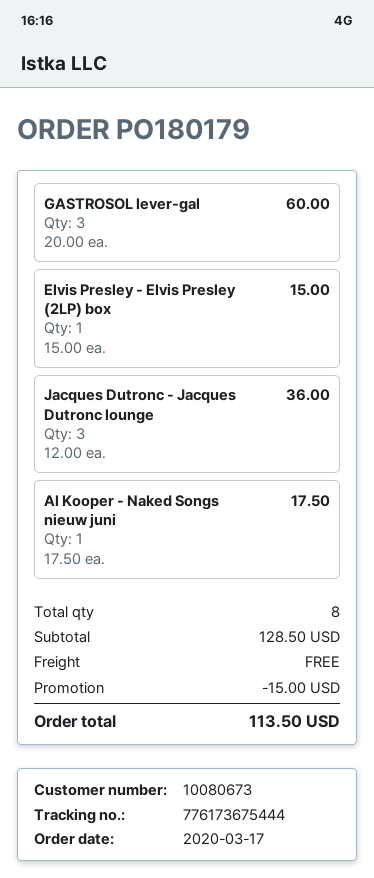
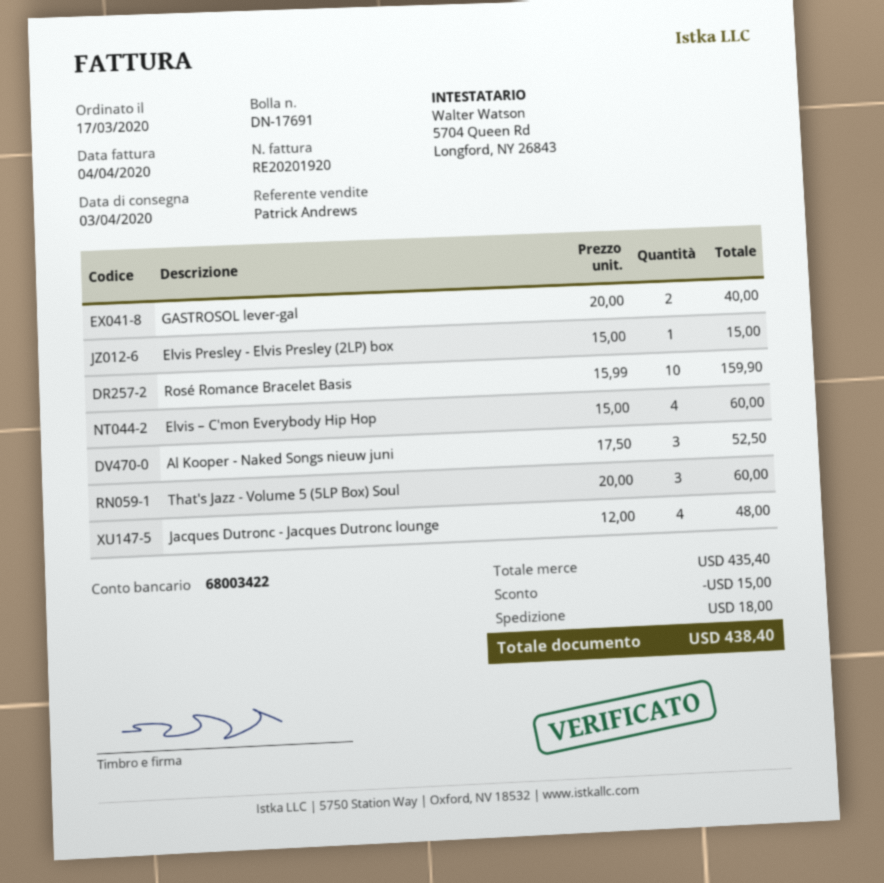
GASTROSOL lever-gal: 3 x 20.00 = 60.00 -> 2 x 20.00 = 40.00
Jacques Dutronc - Jacques Dutronc lounge: 3 x 12.00 = 36.00 -> 4 x 12.00 = 48.00
Al Kooper - Naked Songs nieuw juni: 1 x 17.50 = 17.50 -> 3 x 17.50 = 52.50
Rosé Romance Bracelet Basis: none -> 10 x 15.99 = 159.90
Elvis – C'mon Everybody Hip Hop: none -> 4 x 15.00 = 60.00
That's Jazz - Volume 5 (5LP Box) Soul: none -> 3 x 20.00 = 60.00
subtotal: 128.50 -> 435.40
shipping: 0.00 -> 18.00
total: 113.50 -> 438.40

